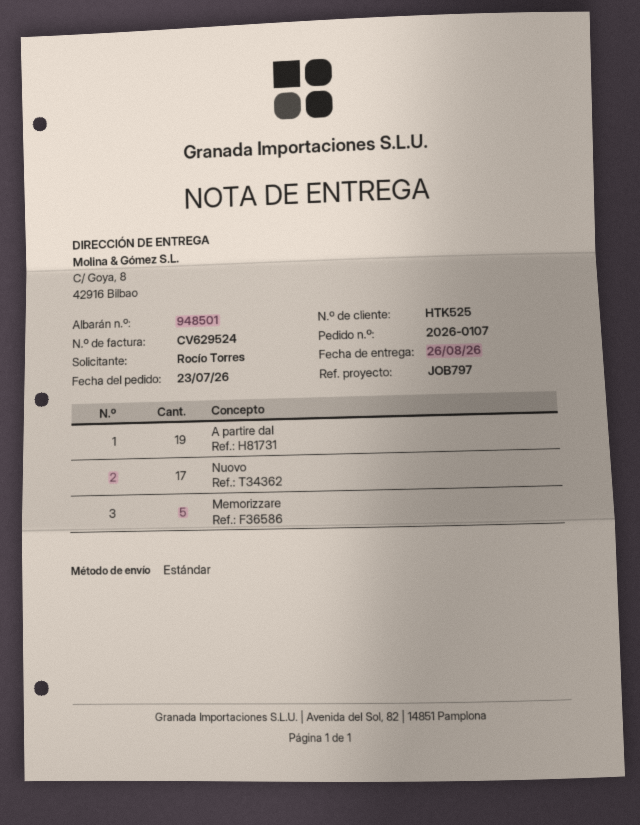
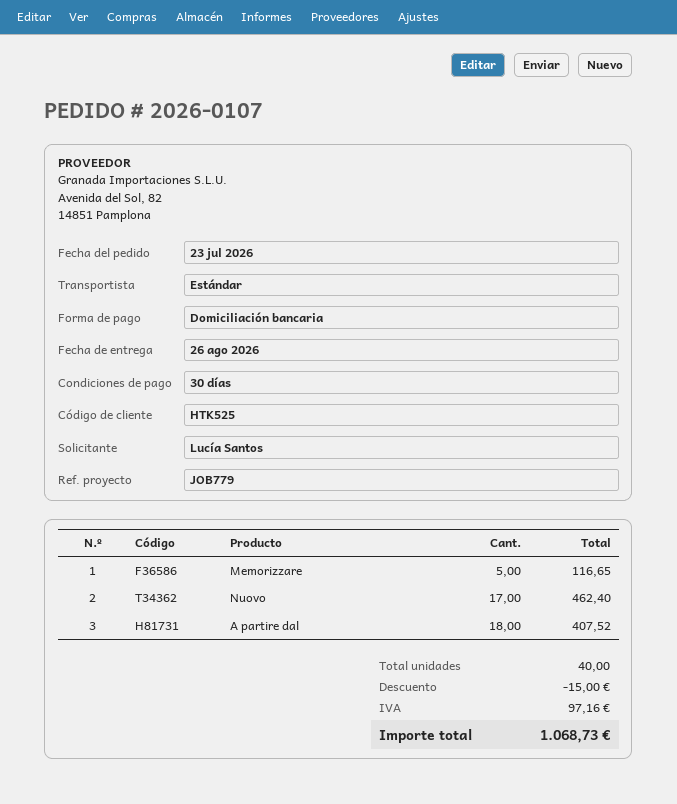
reference: JOB797 -> JOB779
ordered by: Rocío Torres -> Lucía Santos
A partire dal: 19 -> 18

